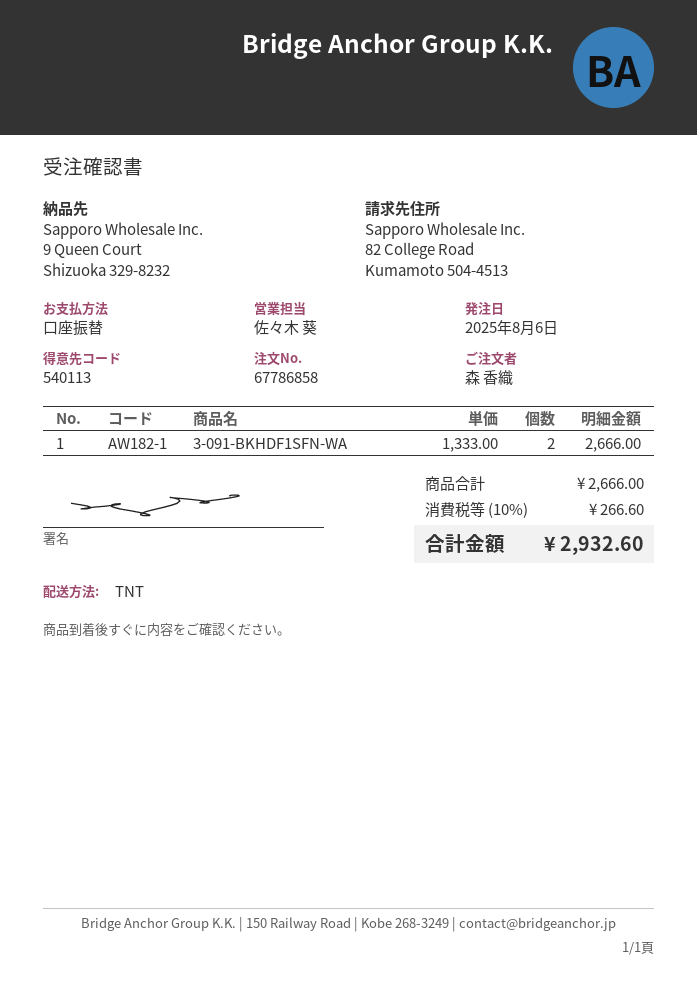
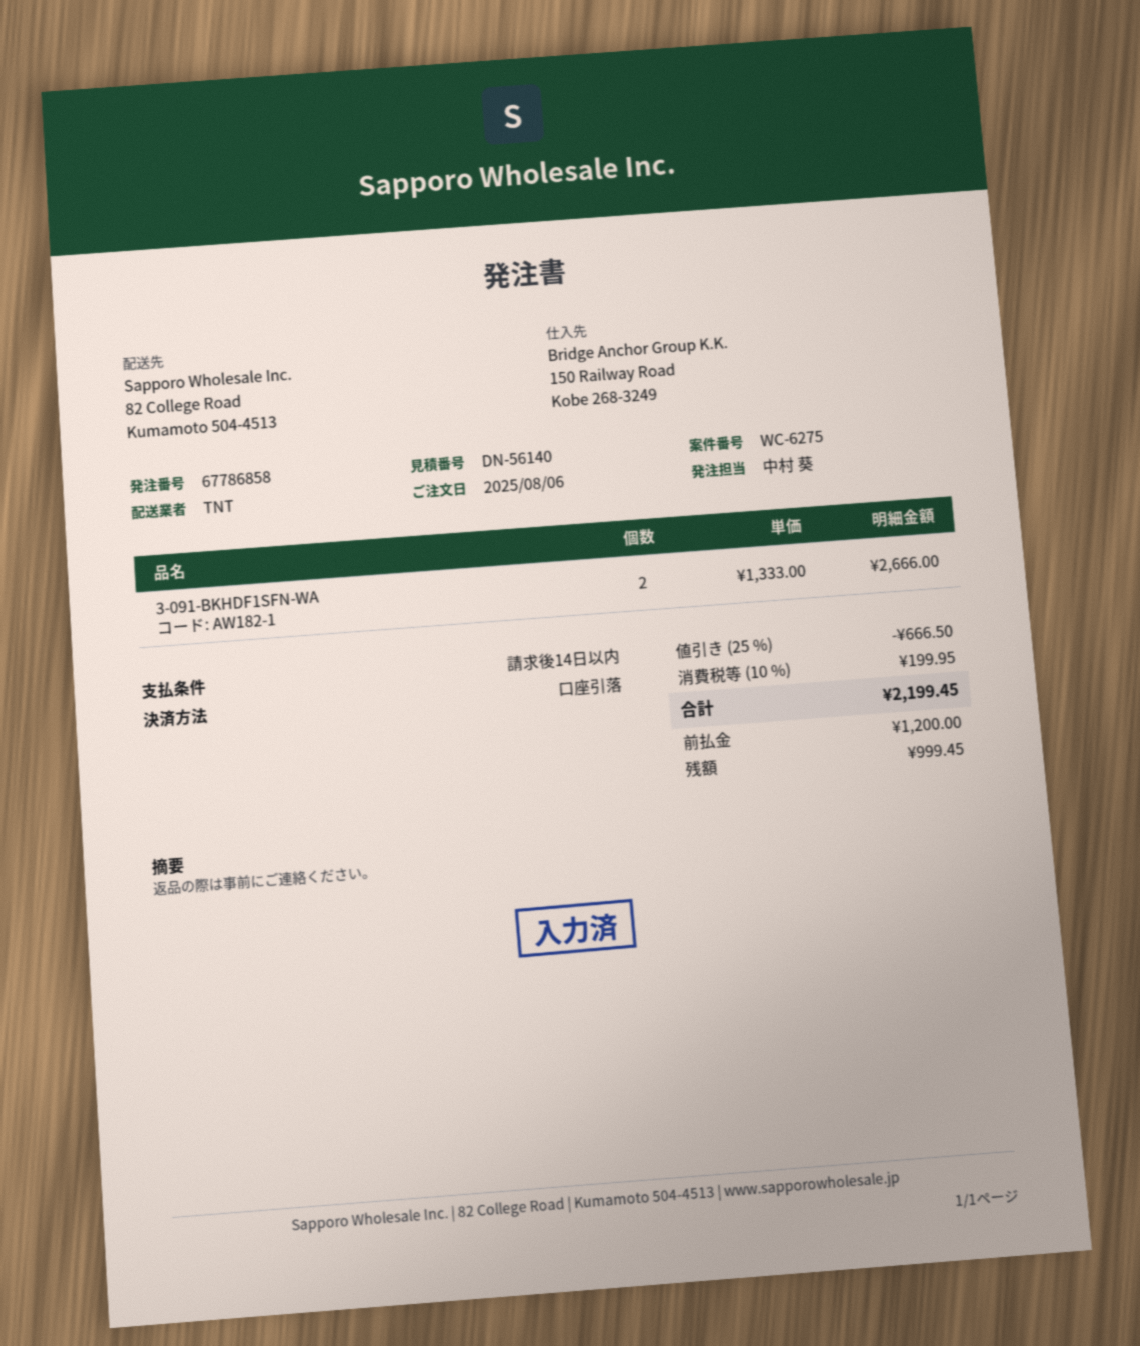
ordered by: 森 香織 -> 中村 葵
ship to: 9 Queen Court, Shizuoka 329-8232 -> 82 College Road, Kumamoto 504-4513
discount: none -> 25% = 666.50
tax: 10% = 266.60 -> 10% = 199.95
total: 2932.60 -> 2199.45

